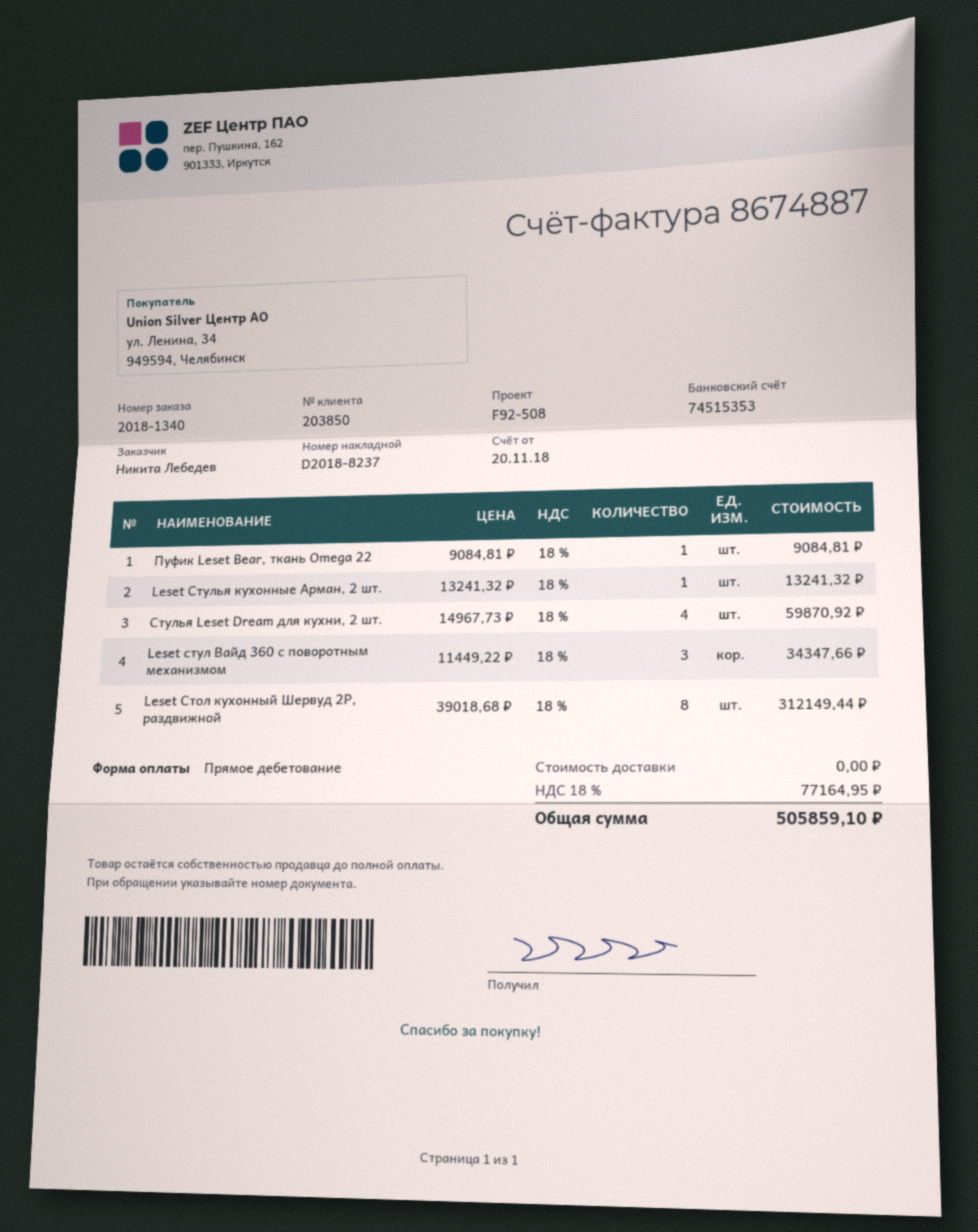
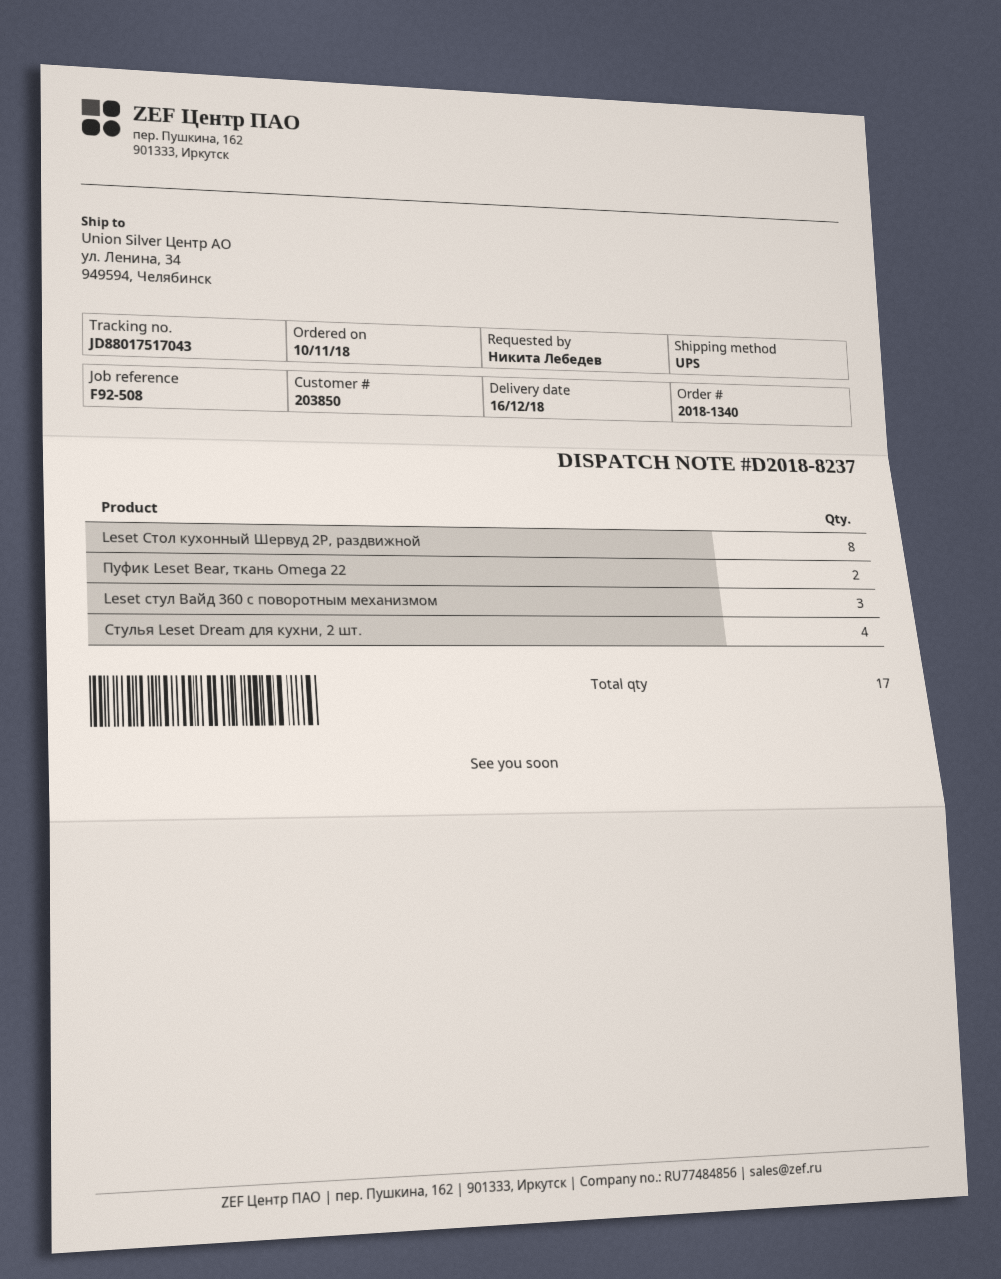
Пуфик Leset Bear, ткань Omega 22: 1 -> 2
Leset Стулья кухонные Арман, 2 шт.: 1 -> none

